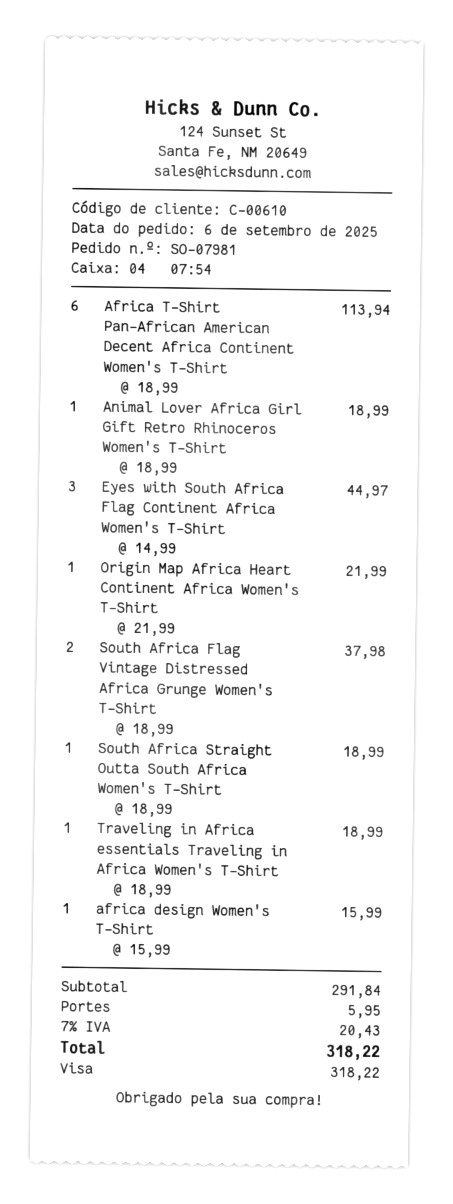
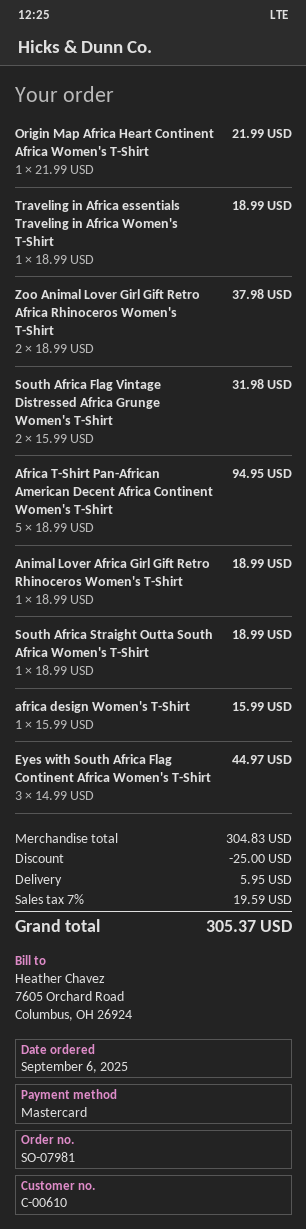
payment method: Visa -> Mastercard
Africa T-Shirt Pan-African American Decent Africa Continent Women's T-Shirt: 6 x 18.99 = 113.94 -> 5 x 18.99 = 94.95
South Africa Flag Vintage Distressed Africa Grunge Women's T-Shirt: 2 x 18.99 = 37.98 -> 2 x 15.99 = 31.98
Zoo Animal Lover Girl Gift Retro Africa Rhinoceros Women's T-Shirt: none -> 2 x 18.99 = 37.98
subtotal: 291.84 -> 304.83
discount: none -> 25.00
tax: 7% = 20.43 -> 7% = 19.59
total: 318.22 -> 305.37

